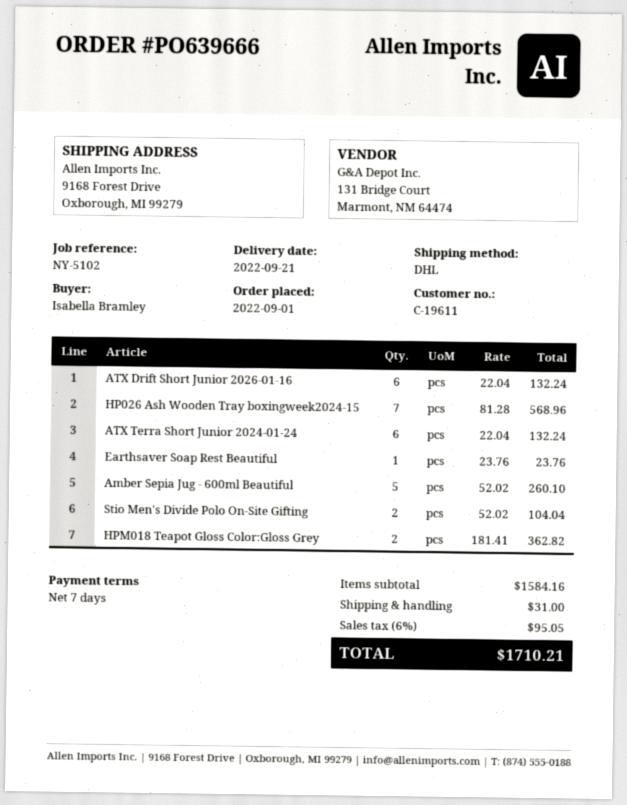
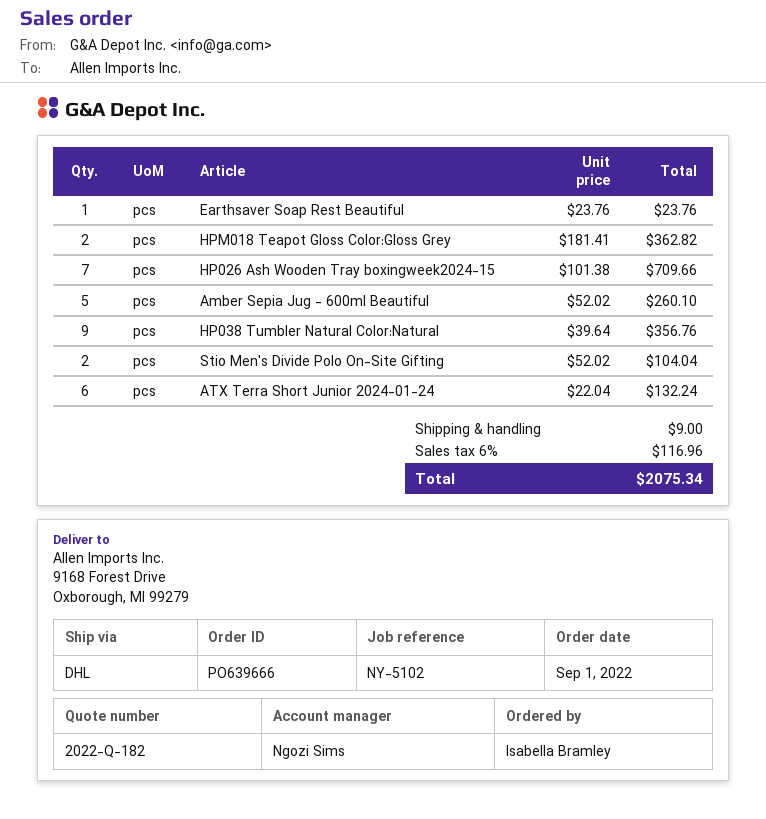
ATX Drift Short Junior 2026-01-16: 6 x 22.04 = 132.24 -> none
HP026 Ash Wooden Tray boxingweek2024-15: 7 x 81.28 = 568.96 -> 7 x 101.38 = 709.66
HP038 Tumbler Natural Color:Natural: none -> 9 x 39.64 = 356.76
shipping: 31.00 -> 9.00
tax: 6% = 95.05 -> 6% = 116.96
total: 1710.21 -> 2075.34

